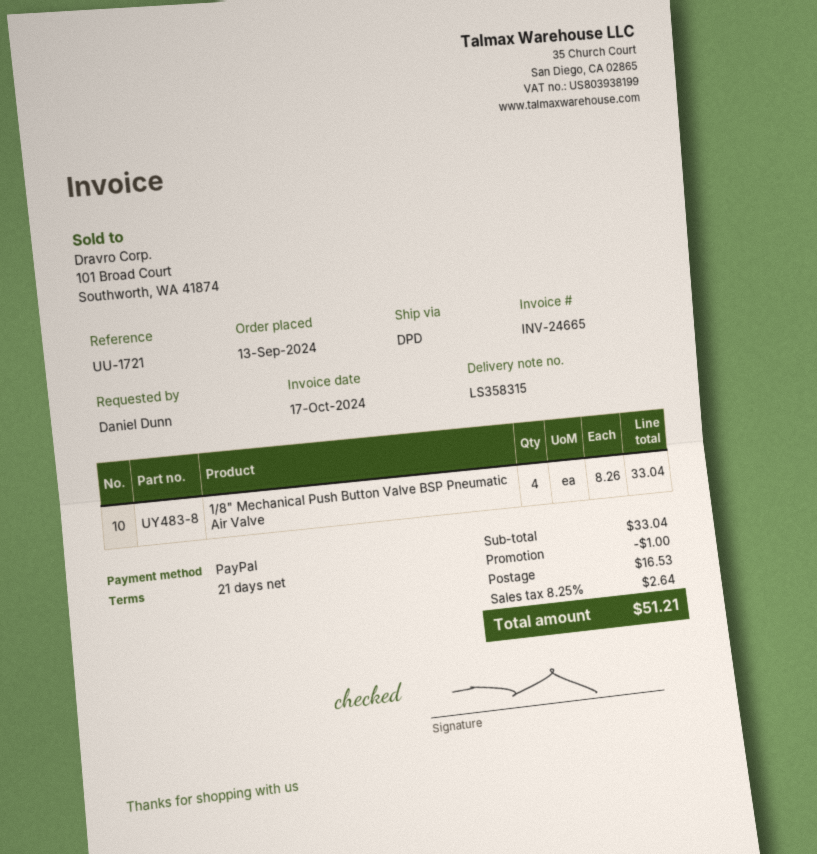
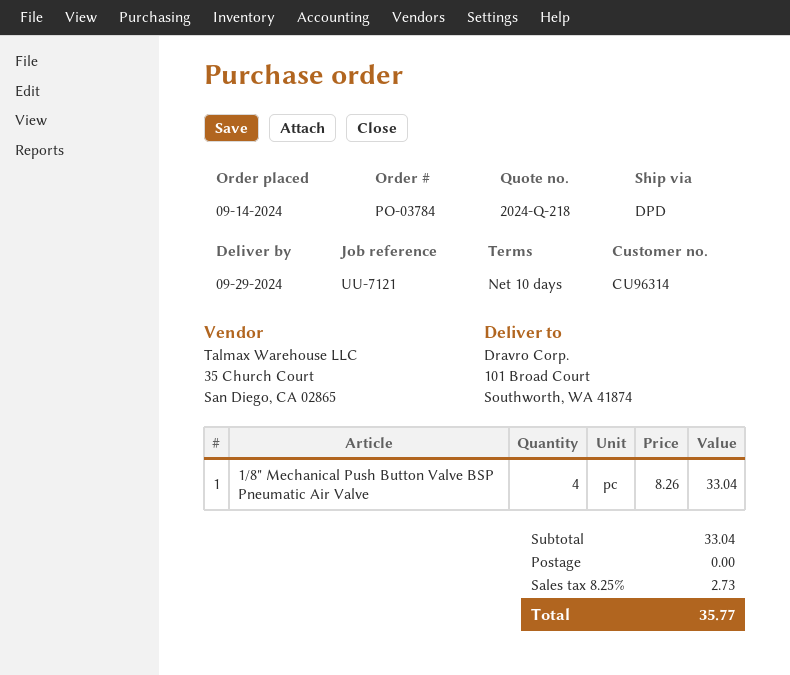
order date: 2024-09-13 -> 2024-09-14
payment terms: 21 days -> 10 days
reference: UU-1721 -> UU-7121
discount: 1.00 -> none
shipping: 16.53 -> 0.00
tax: 8.25% = 2.64 -> 8.25% = 2.73
total: 51.21 -> 35.77

